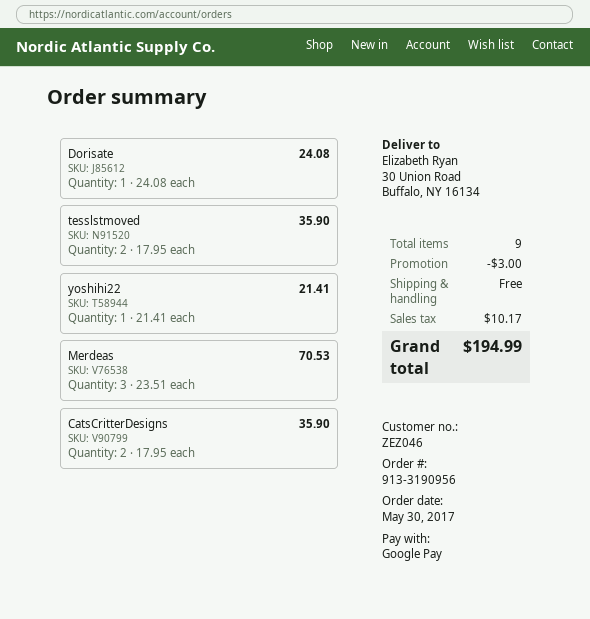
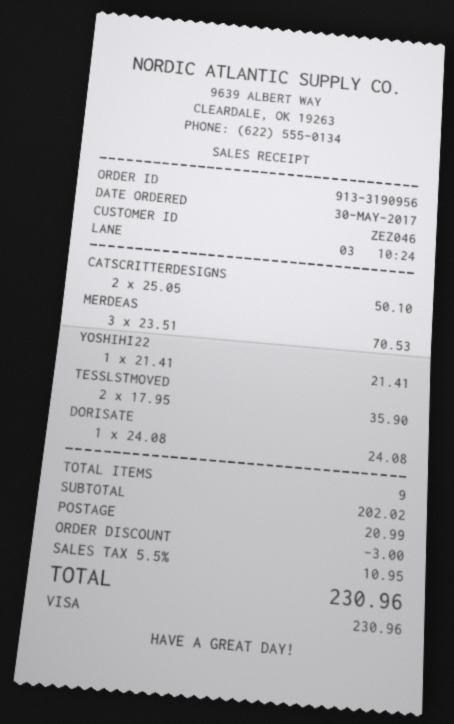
payment method: Google Pay -> Visa
CatsCritterDesigns: 2 x 17.95 = 35.90 -> 2 x 25.05 = 50.10
shipping: 0.00 -> 20.99
tax: 10.17 -> 10.95
total: 194.99 -> 230.96

